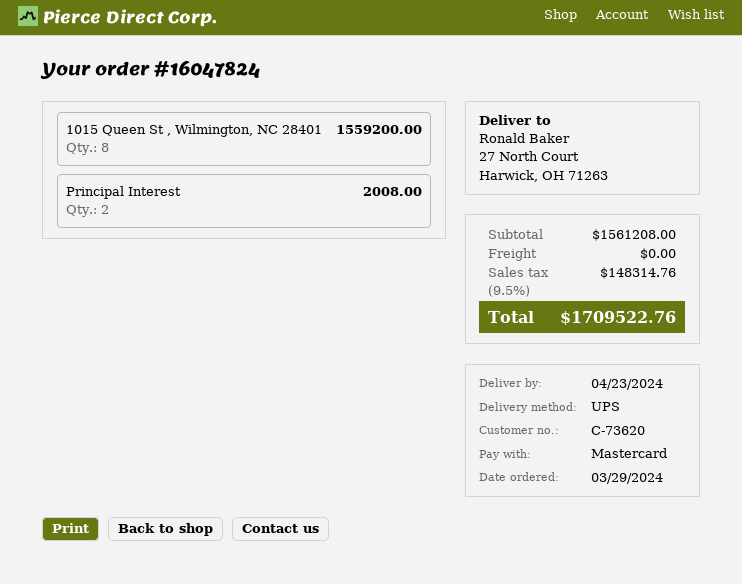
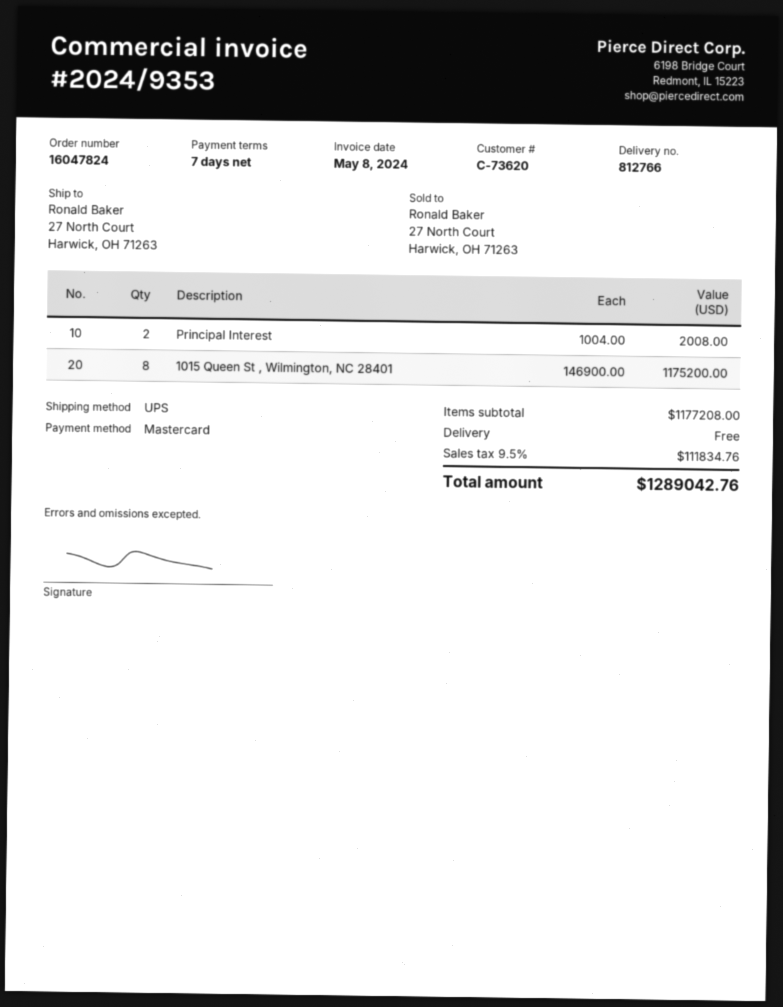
1015 Queen St , Wilmington, NC 28401: 8 for 1559200.00 -> 8 for 1175200.00
subtotal: 1561208.00 -> 1177208.00
tax: 9.5% = 148314.76 -> 9.5% = 111834.76
total: 1709522.76 -> 1289042.76

